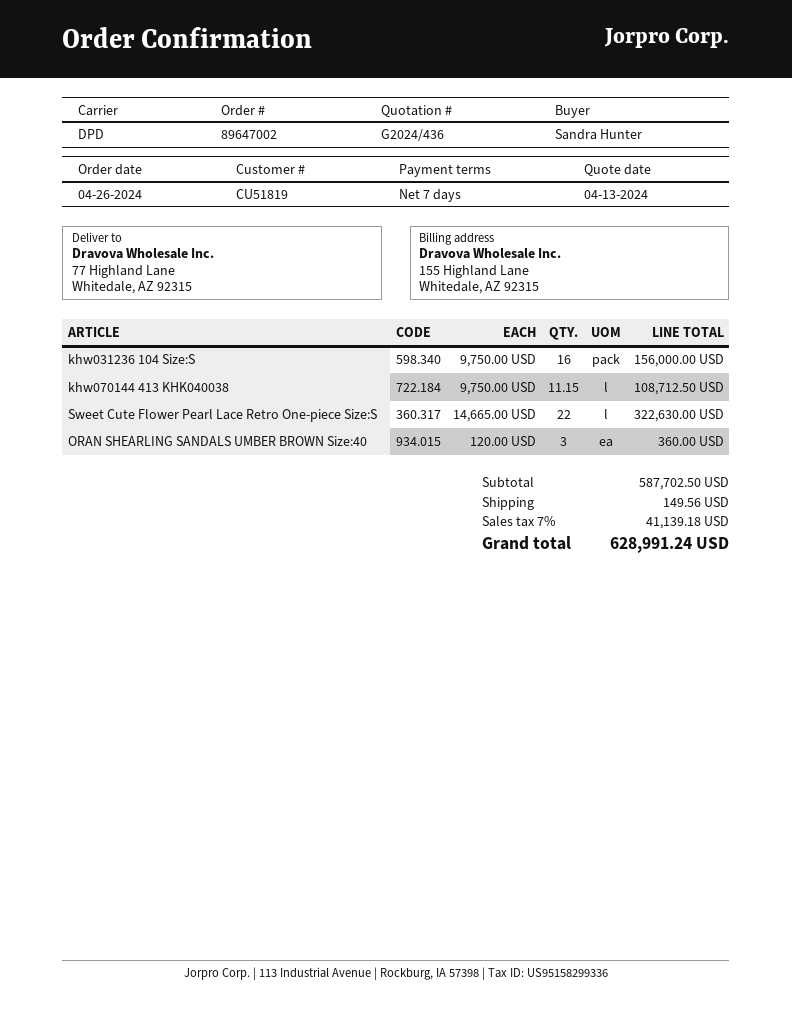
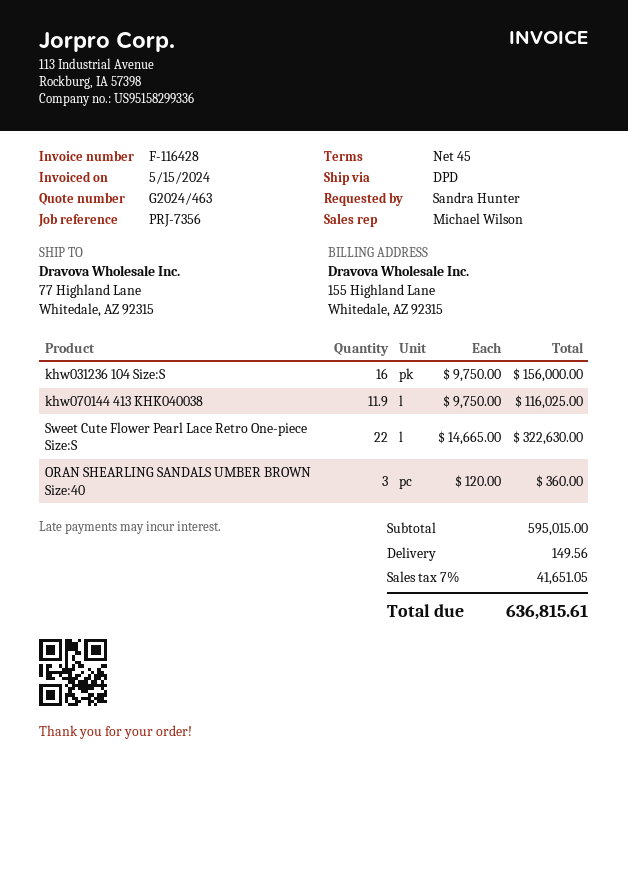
quote number: G2024/436 -> G2024/463
payment terms: 7 days -> 45 days
khw070144 413 KHK040038: 11.15 x 9750.00 = 108712.50 -> 11.9 x 9750.00 = 116025.00
subtotal: 587702.50 -> 595015.00
tax: 7% = 41139.18 -> 7% = 41651.05
total: 628991.24 -> 636815.61

